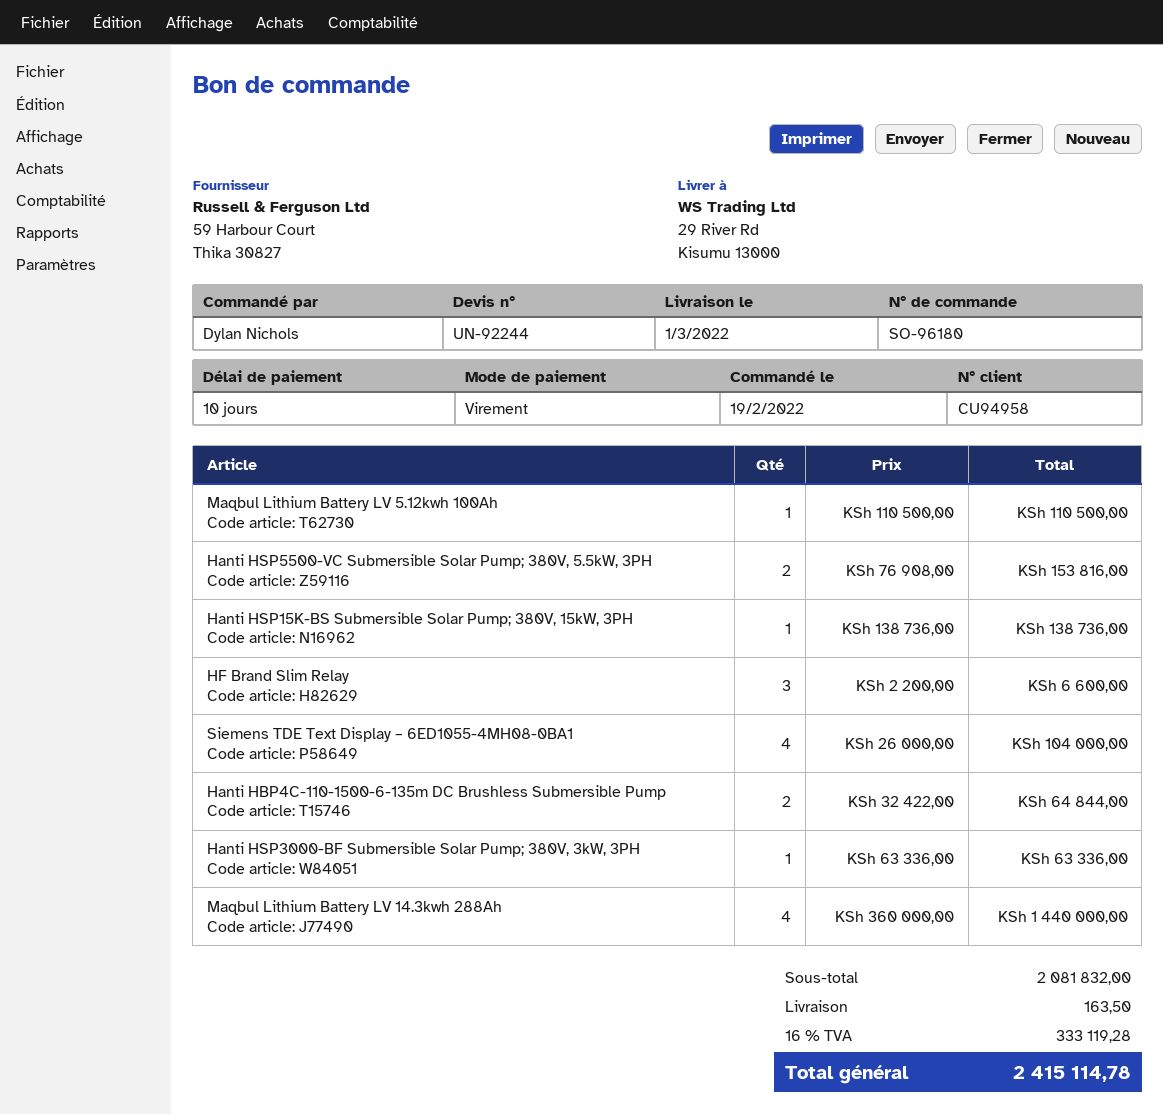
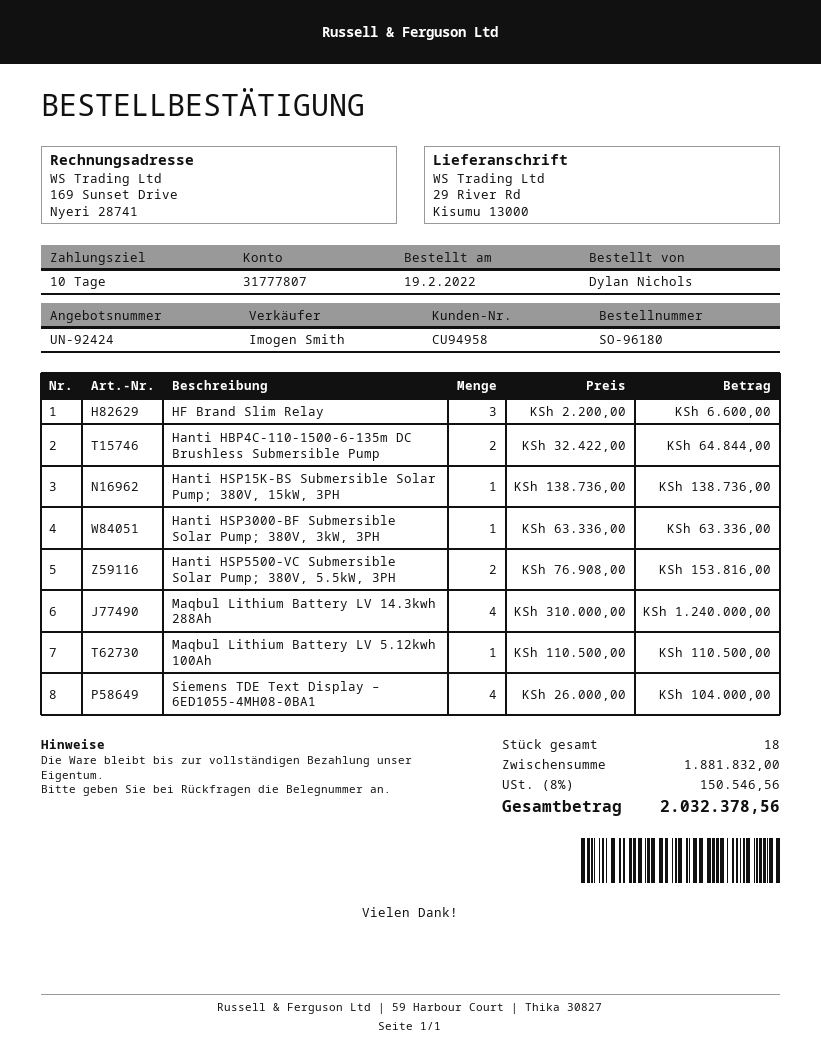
quote number: UN-92244 -> UN-92424
Maqbul Lithium Battery LV 14.3kwh 288Ah: 4 x 360000.00 = 1440000.00 -> 4 x 310000.00 = 1240000.00
subtotal: 2081832.00 -> 1881832.00
shipping: 163.50 -> none
tax: 16% = 333119.28 -> 8% = 150546.56
total: 2415114.78 -> 2032378.56

